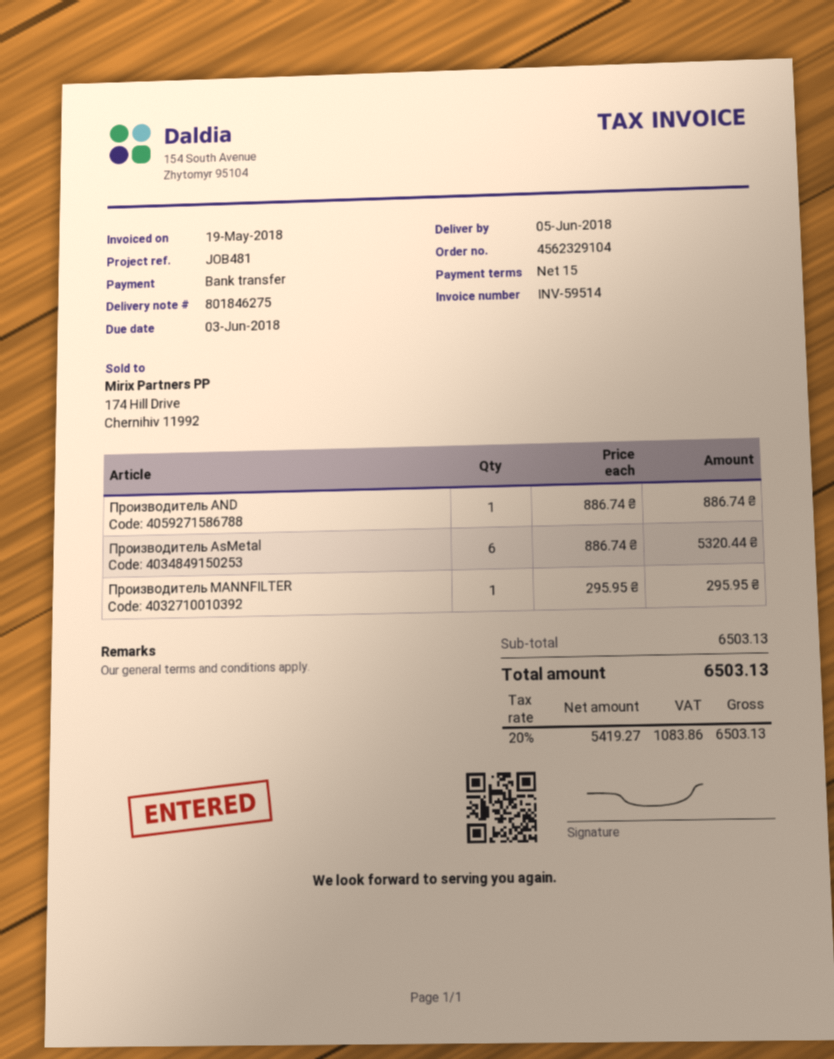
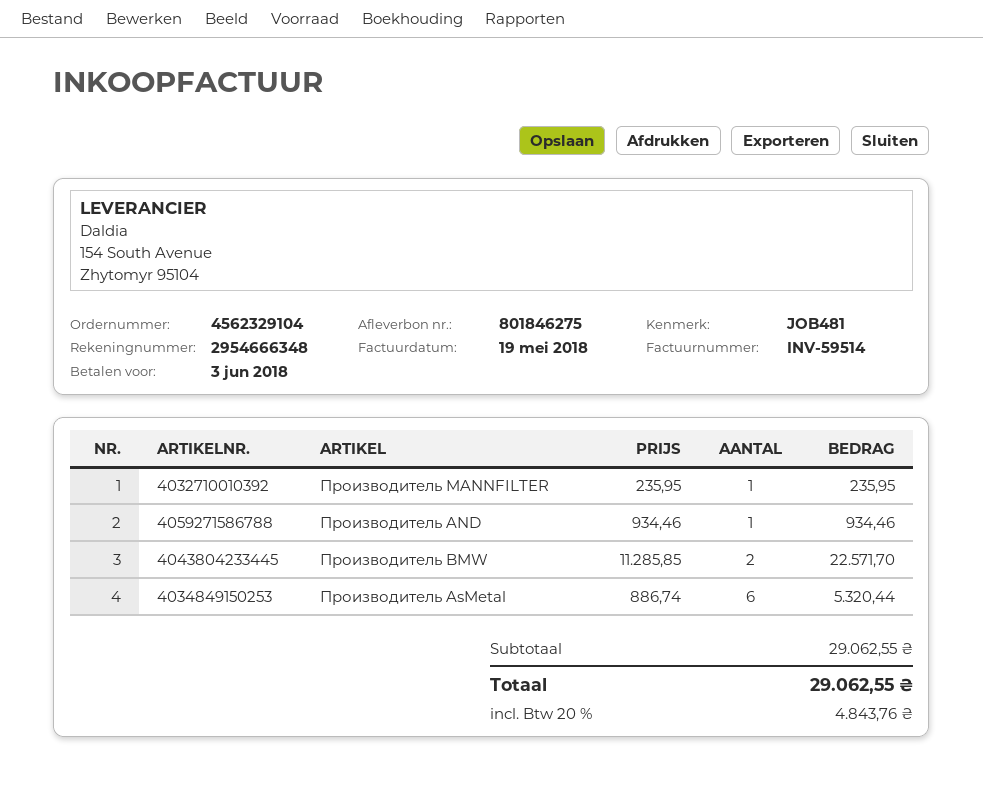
Производитель AND: 1 x 886.74 = 886.74 -> 1 x 934.46 = 934.46
Производитель MANNFILTER: 1 x 295.95 = 295.95 -> 1 x 235.95 = 235.95
Производитель BMW: none -> 2 x 11285.85 = 22571.70
subtotal: 6503.13 -> 29062.55
tax: 20% = 1083.86 -> 20% = 4843.76
total: 6503.13 -> 29062.55

